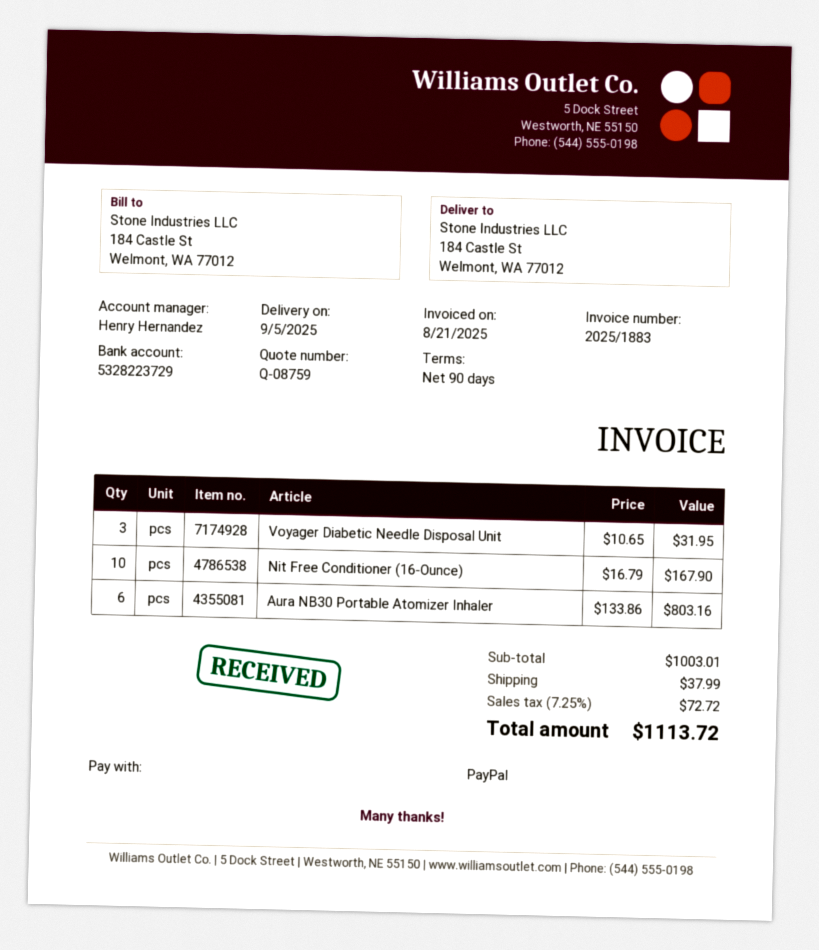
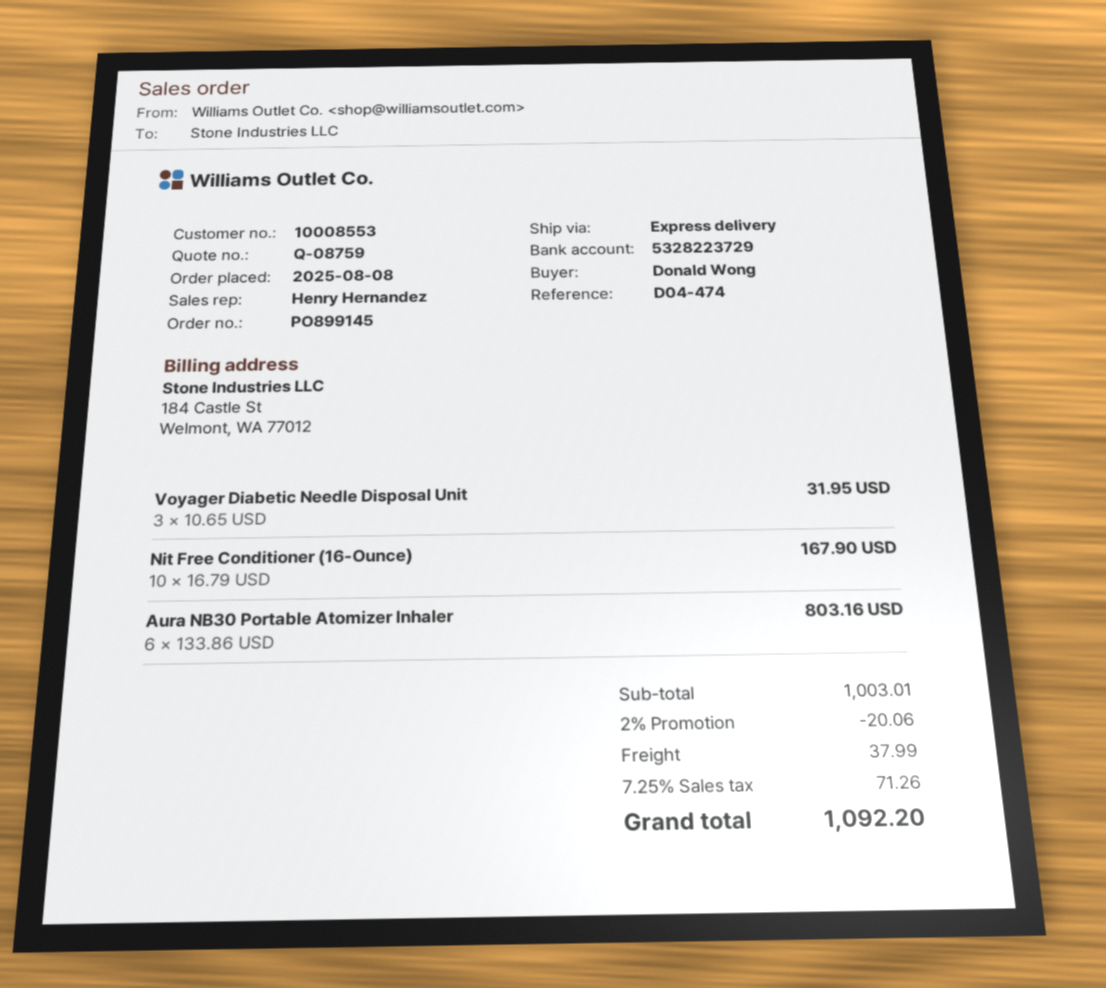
discount: none -> 2% = 20.06
tax: 7.25% = 72.72 -> 7.25% = 71.26
total: 1113.72 -> 1092.20

